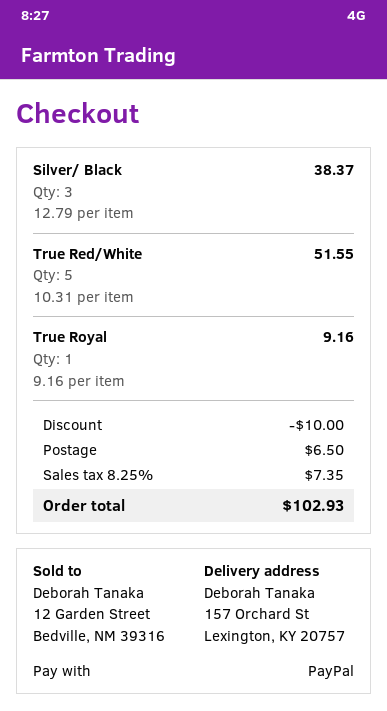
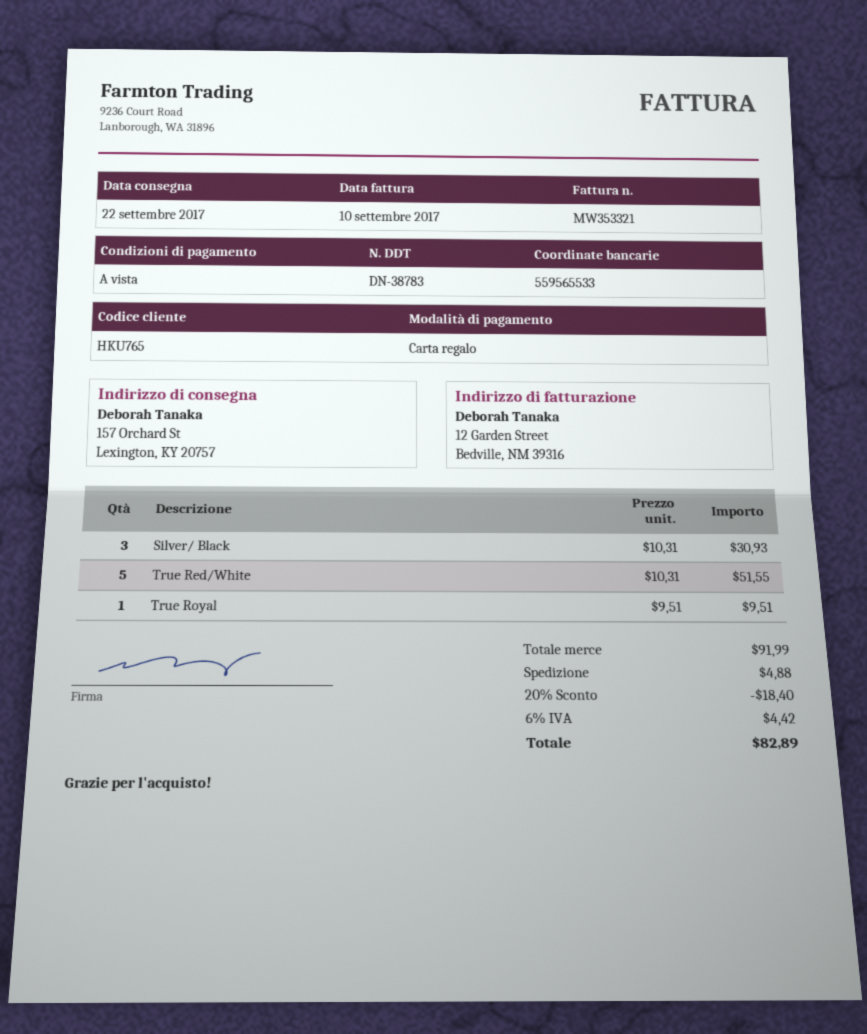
payment method: PayPal -> gift card
Silver/ Black: 3 x 12.79 = 38.37 -> 3 x 10.31 = 30.93
True Royal: 1 x 9.16 = 9.16 -> 1 x 9.51 = 9.51
discount: 10.00 -> 18.40
shipping: 6.50 -> 4.88
tax: 8.25% = 7.35 -> 6% = 4.42
total: 102.93 -> 82.89

